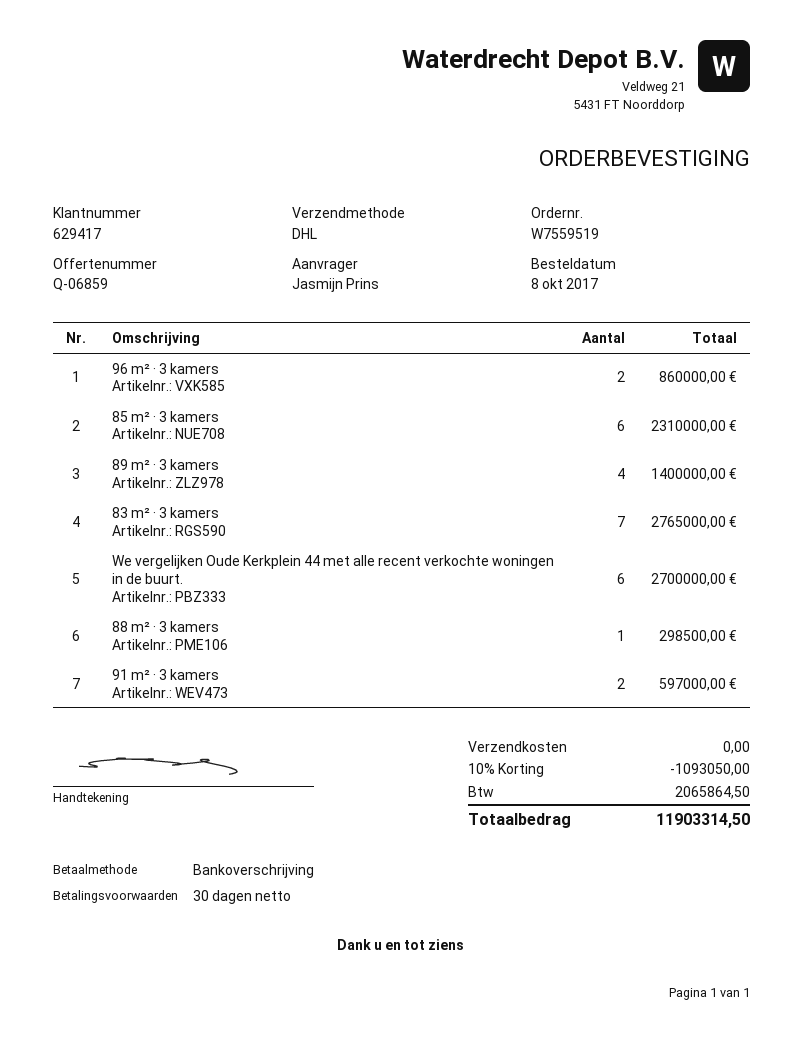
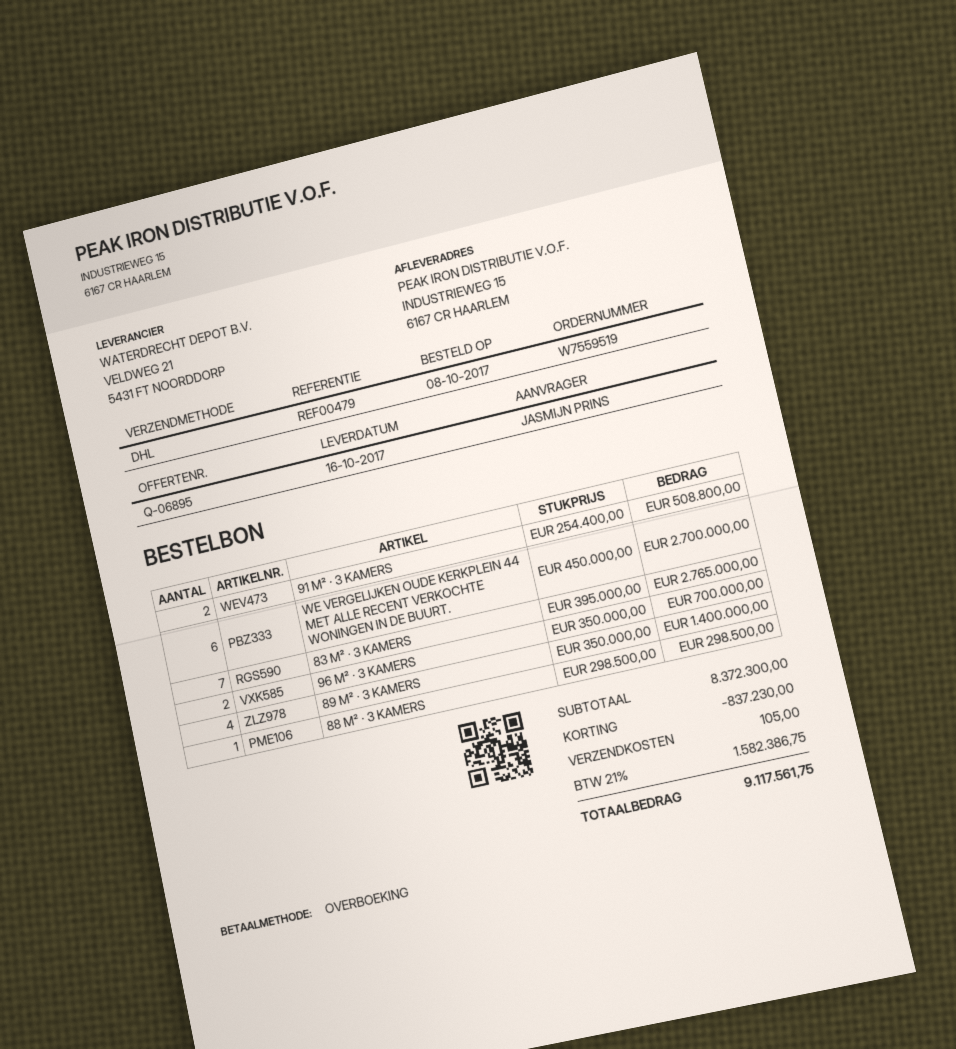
quote number: Q-06859 -> Q-06895
96 m² · 3 kamers: 2 for 860000.00 -> 2 for 700000.00
85 m² · 3 kamers: 6 for 2310000.00 -> none
91 m² · 3 kamers: 2 for 597000.00 -> 2 for 508800.00
discount: 1093050.00 -> 837230.00
shipping: 0.00 -> 105.00
tax: 2065864.50 -> 1582386.75
total: 11903314.50 -> 9117561.75

